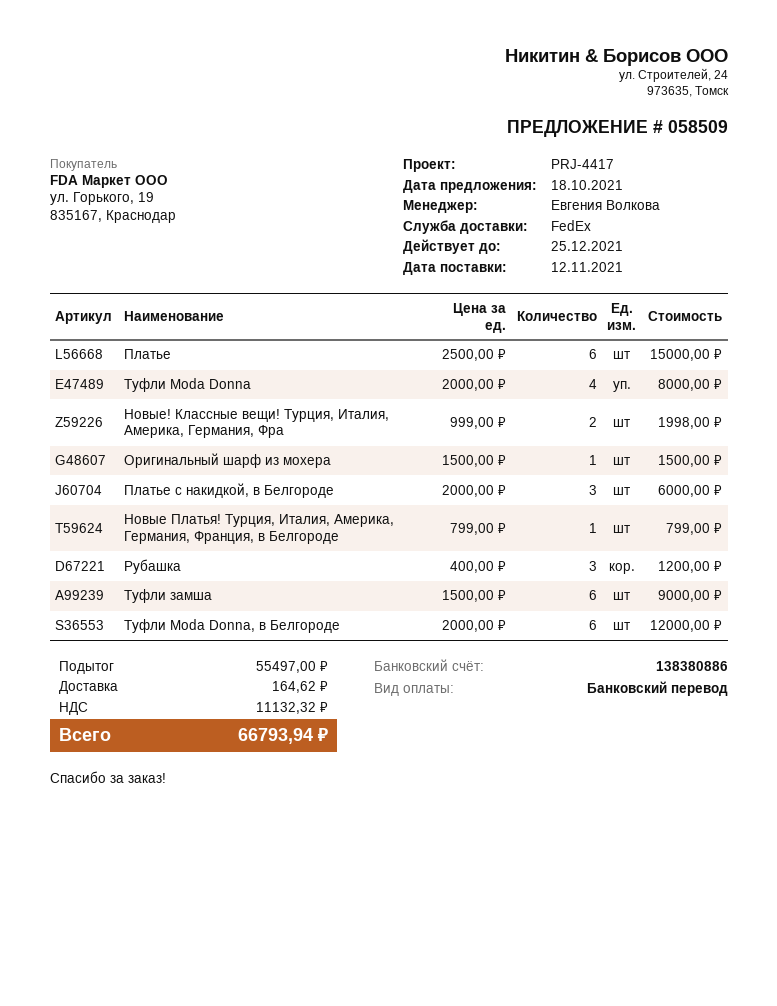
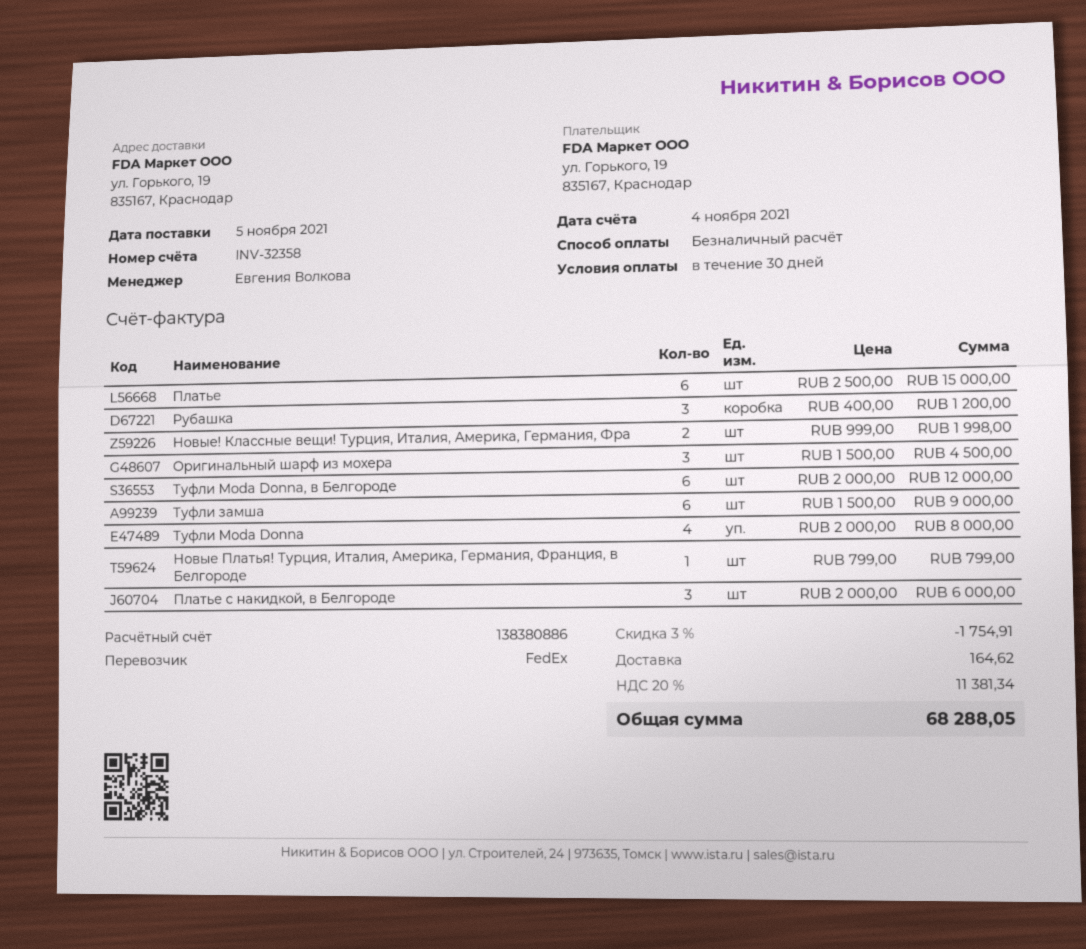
delivery date: 2021-11-12 -> 2021-11-05
Оригинальный шарф из мохера: 1 x 1500.00 = 1500.00 -> 3 x 1500.00 = 4500.00
discount: none -> 3% = 1754.91
tax: 11132.32 -> 11381.34
total: 66793.94 -> 68288.05

